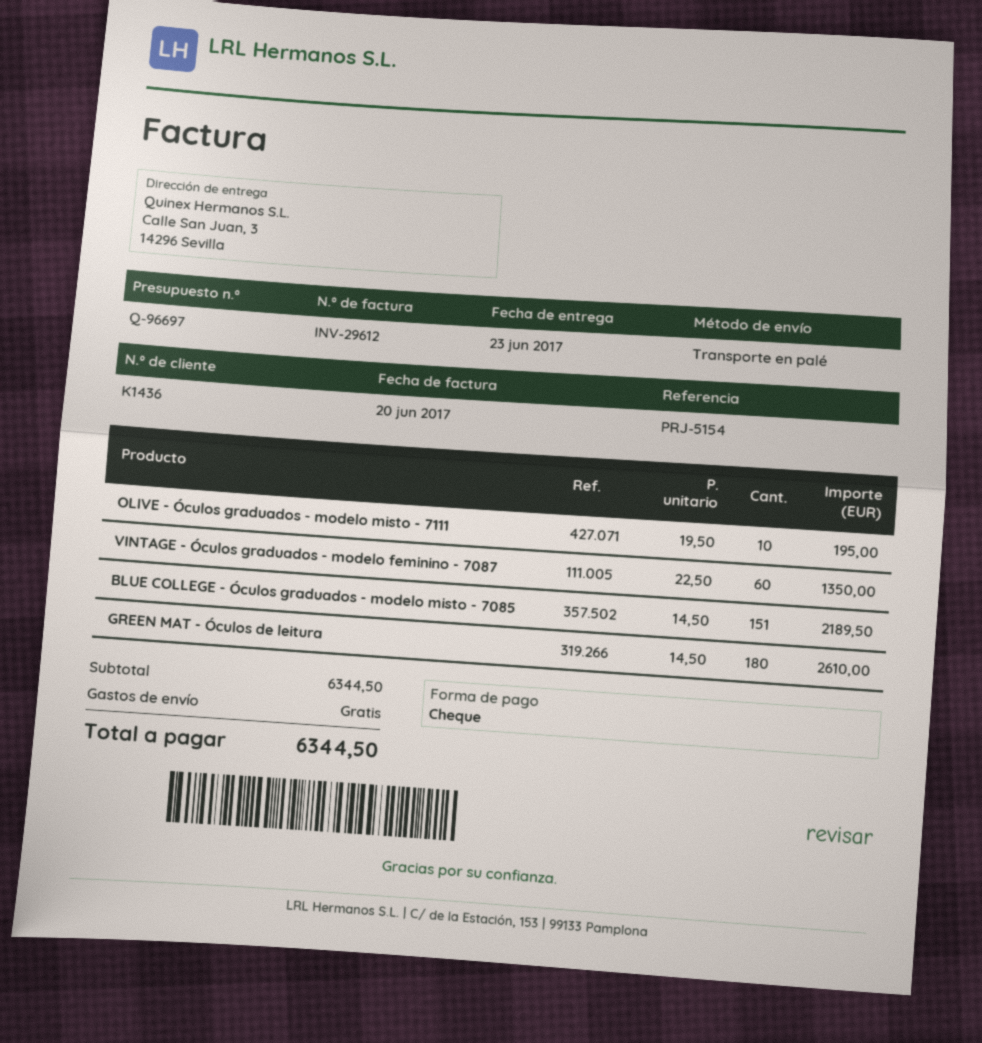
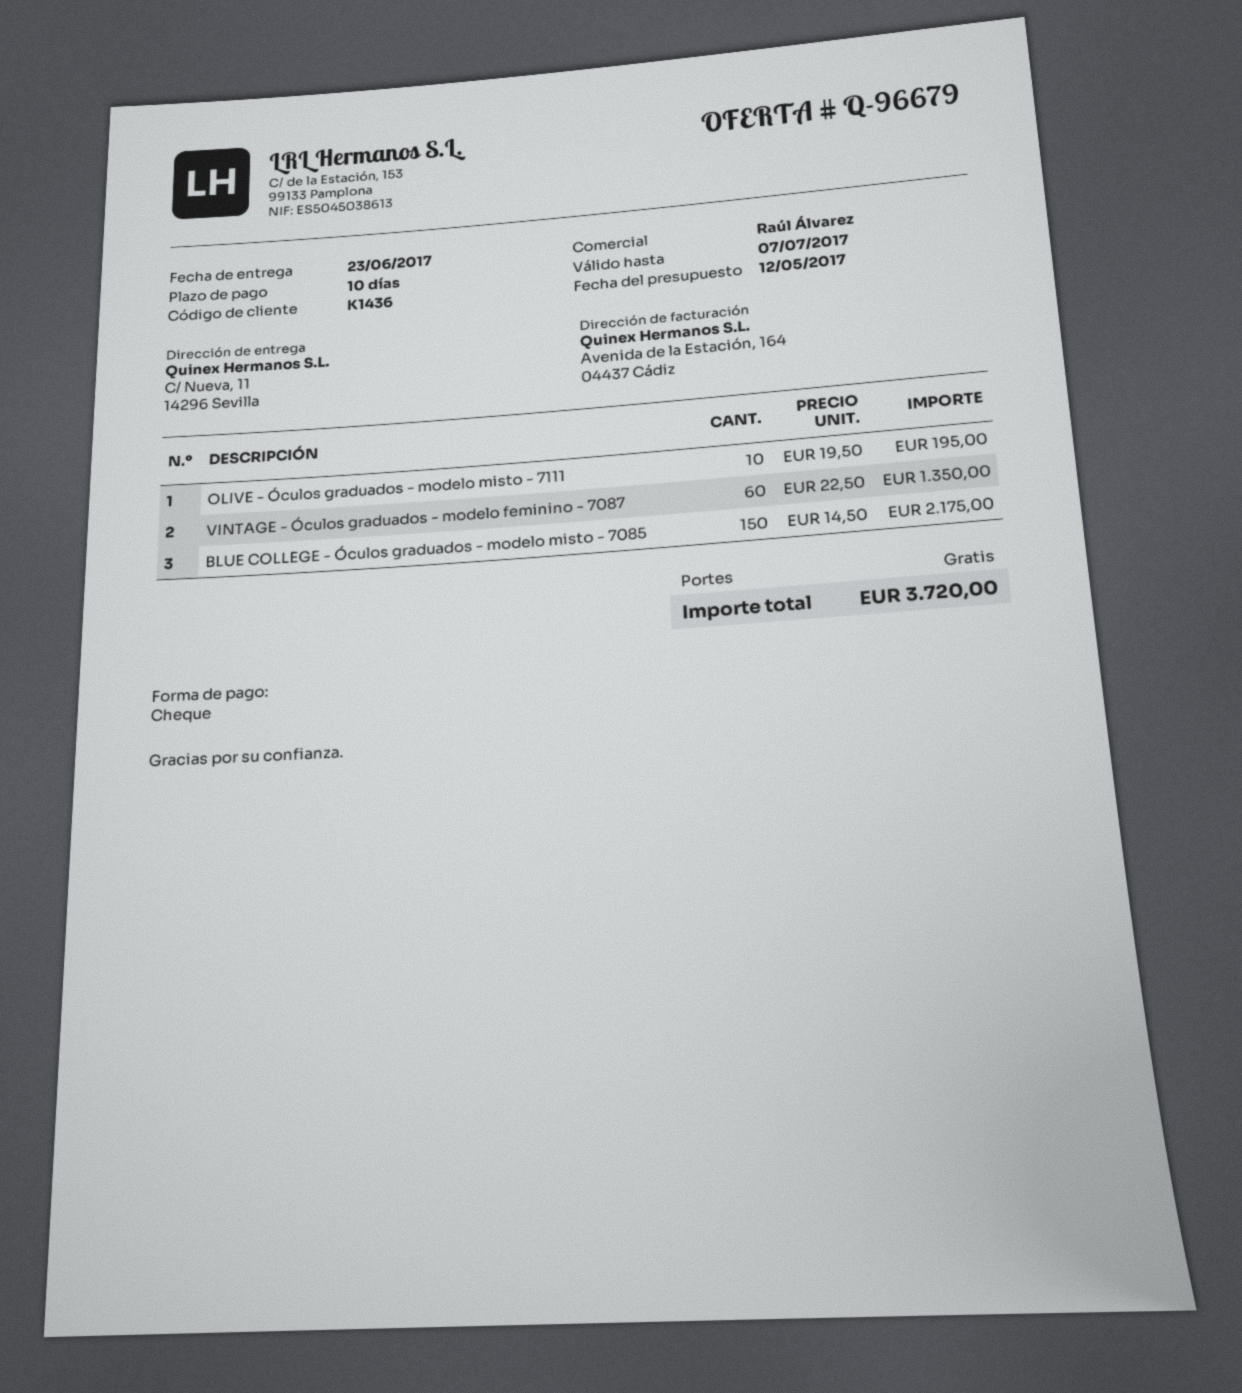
quote number: Q-96697 -> Q-96679
ship to: Calle San Juan, 3, 14296 Sevilla -> C/ Nueva, 11, 14296 Sevilla
BLUE COLLEGE - Óculos graduados - modelo misto - 7085: 151 x 14.50 = 2189.50 -> 150 x 14.50 = 2175.00
GREEN MAT - Óculos de leitura: 180 x 14.50 = 2610.00 -> none
total: 6344.50 -> 3720.00

